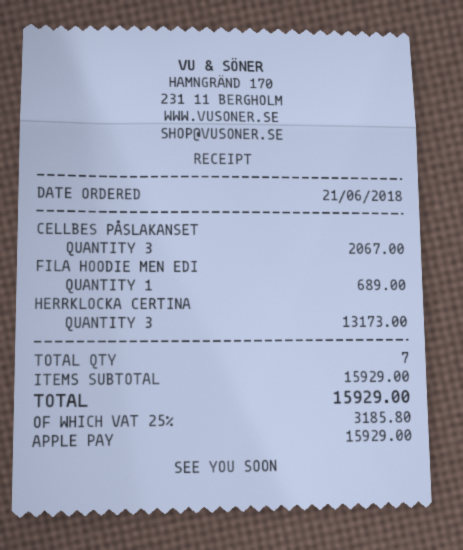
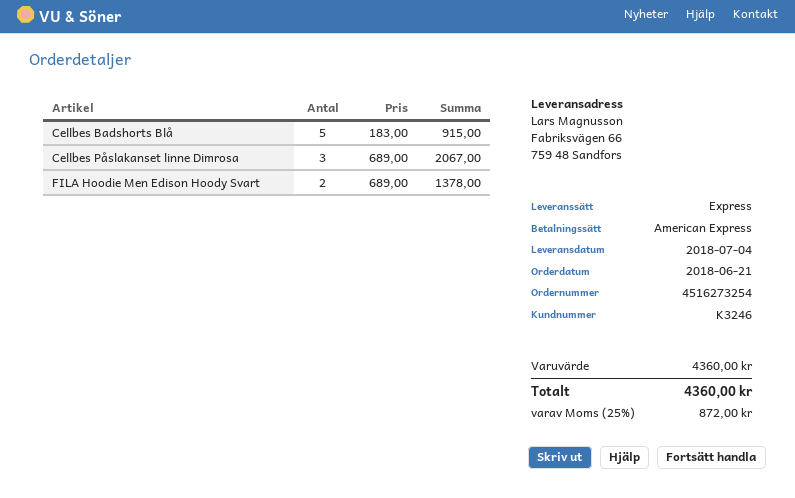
payment method: Apple Pay -> American Express
FILA HOODIE MEN EDI: 1 for 689.00 -> 2 for 1378.00
HERRKLOCKA CERTINA: 3 for 13173.00 -> none
Cellbes Badshorts Blå: none -> 5 for 915.00
subtotal: 15929.00 -> 4360.00
tax: 25% = 3185.80 -> 25% = 872.00
total: 15929.00 -> 4360.00

